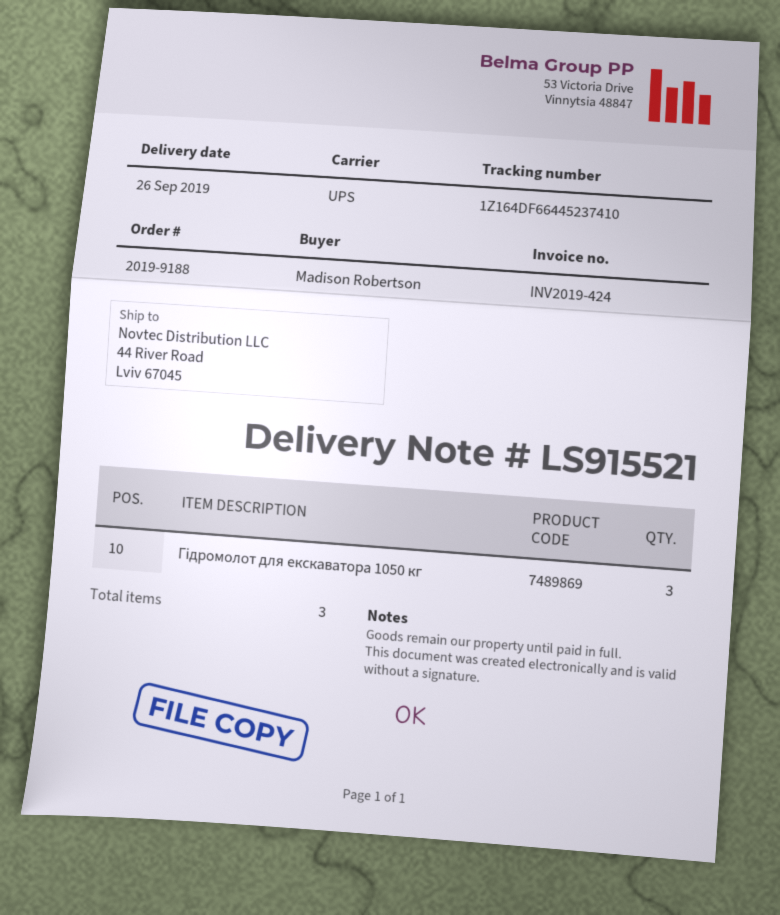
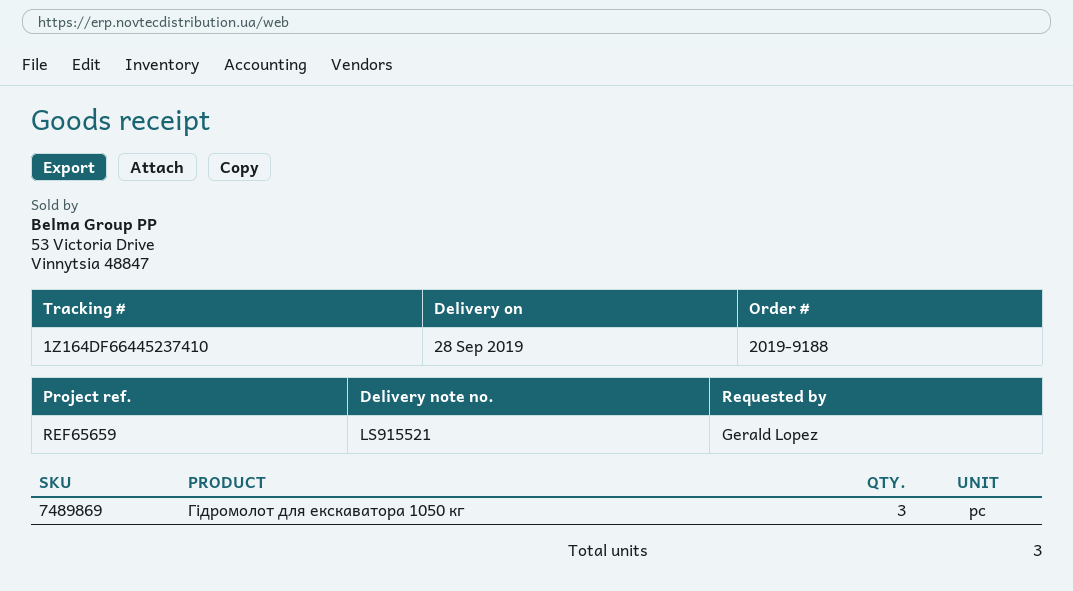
delivery date: 2019-09-26 -> 2019-09-28
ordered by: Madison Robertson -> Gerald Lopez

